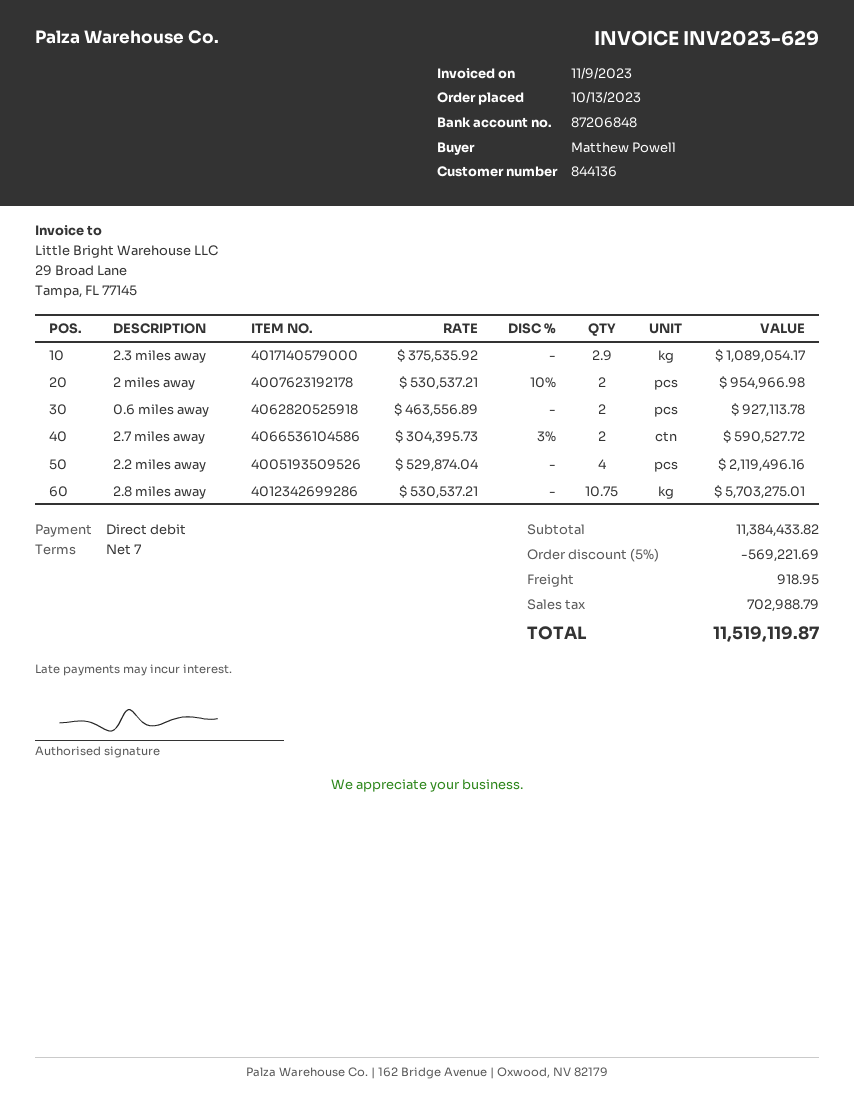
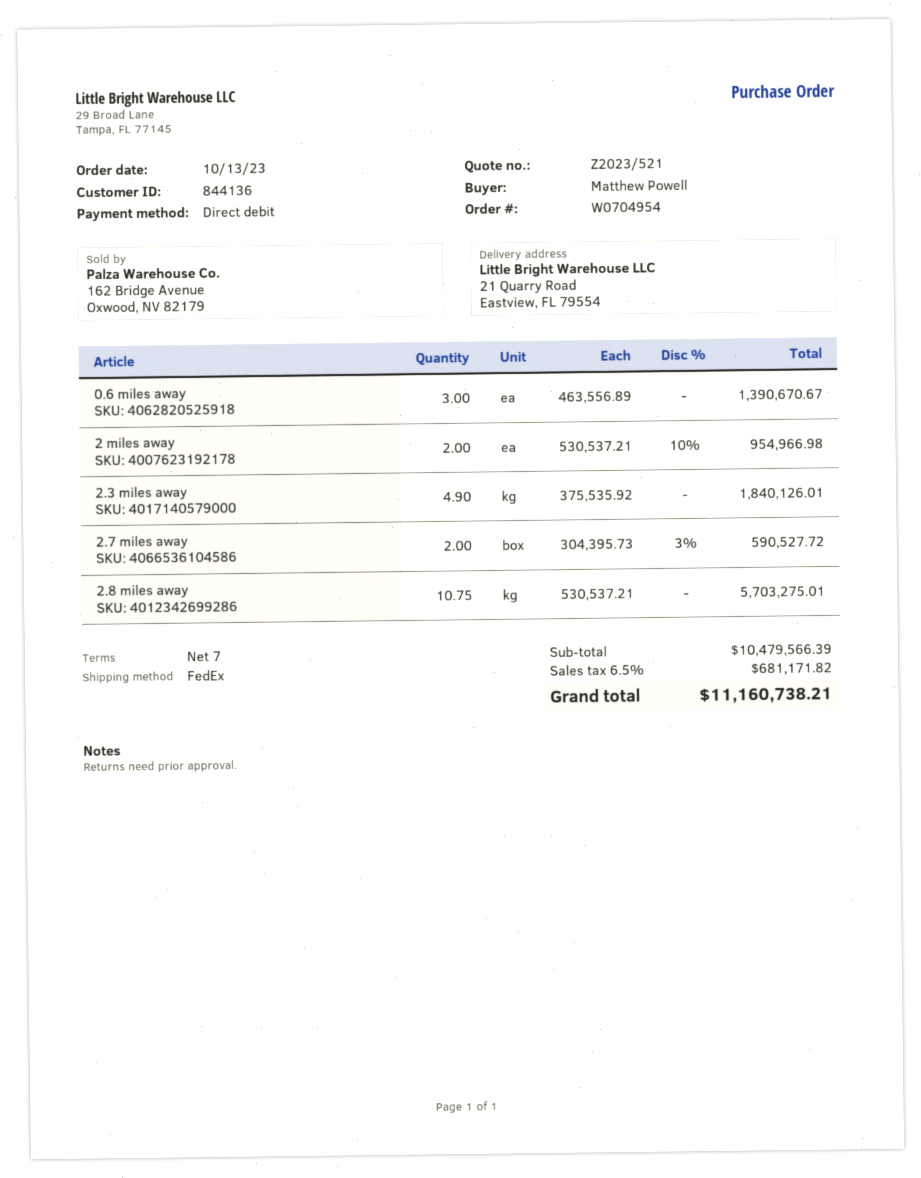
2.3 miles away: 2.9 x 375535.92 = 1089054.17 -> 4.9 x 375535.92 = 1840126.01
0.6 miles away: 2 x 463556.89 = 927113.78 -> 3 x 463556.89 = 1390670.67
2.2 miles away: 4 x 529874.04 = 2119496.16 -> none
subtotal: 11384433.82 -> 10479566.39
discount: 5% = 569221.69 -> none
shipping: 918.95 -> none
tax: 702988.79 -> 681171.82
total: 11519119.87 -> 11160738.21

